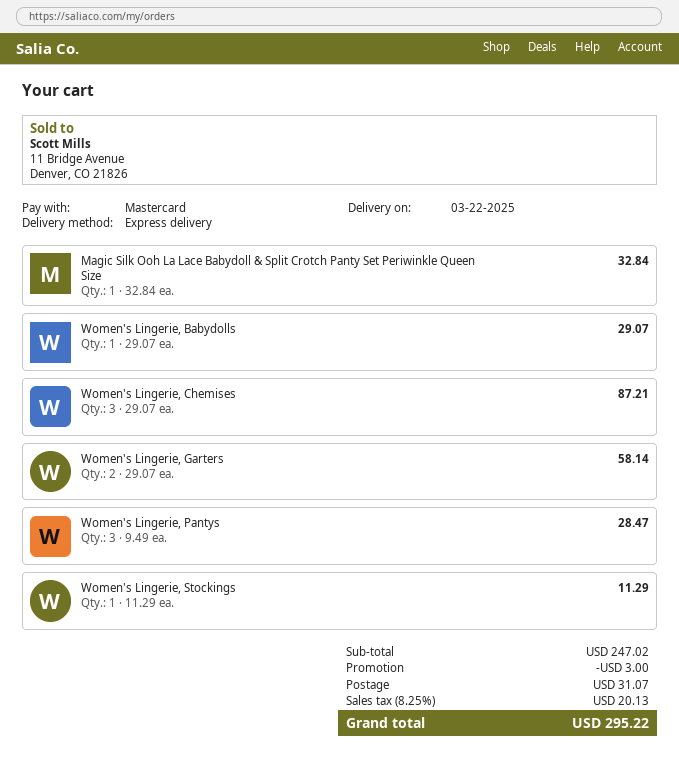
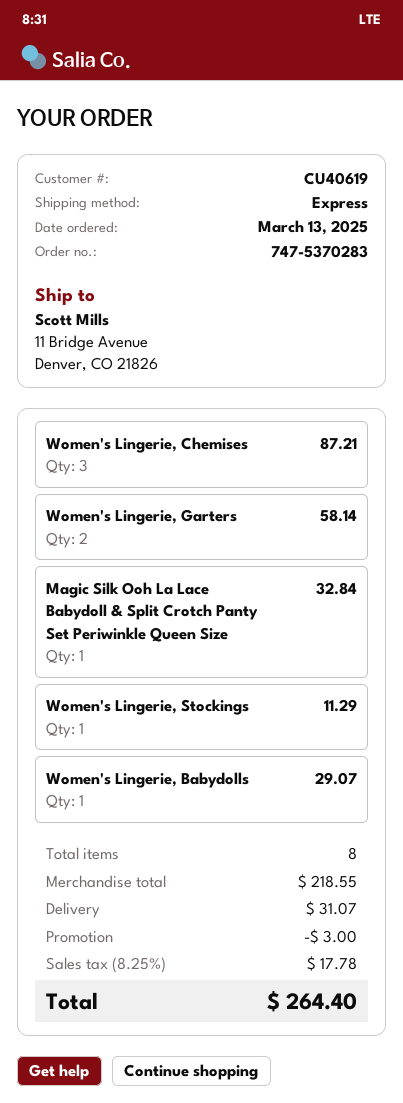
Women's Lingerie, Pantys: 3 for 28.47 -> none
subtotal: 247.02 -> 218.55
tax: 8.25% = 20.13 -> 8.25% = 17.78
total: 295.22 -> 264.40

